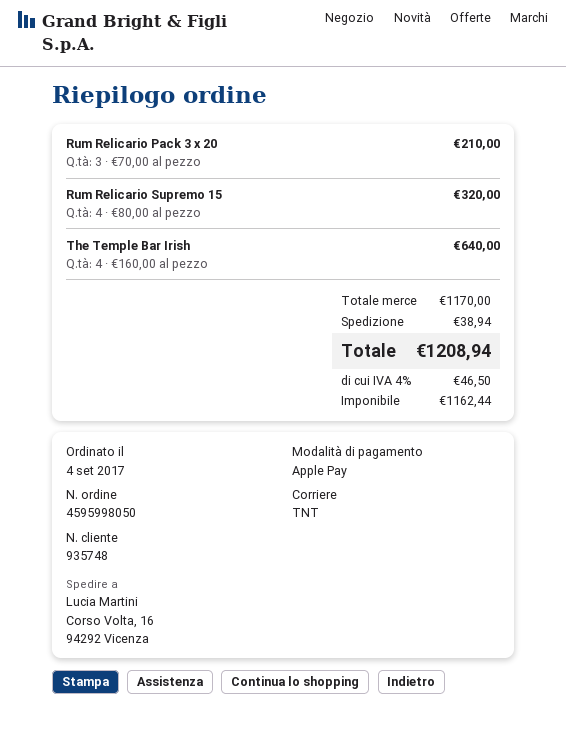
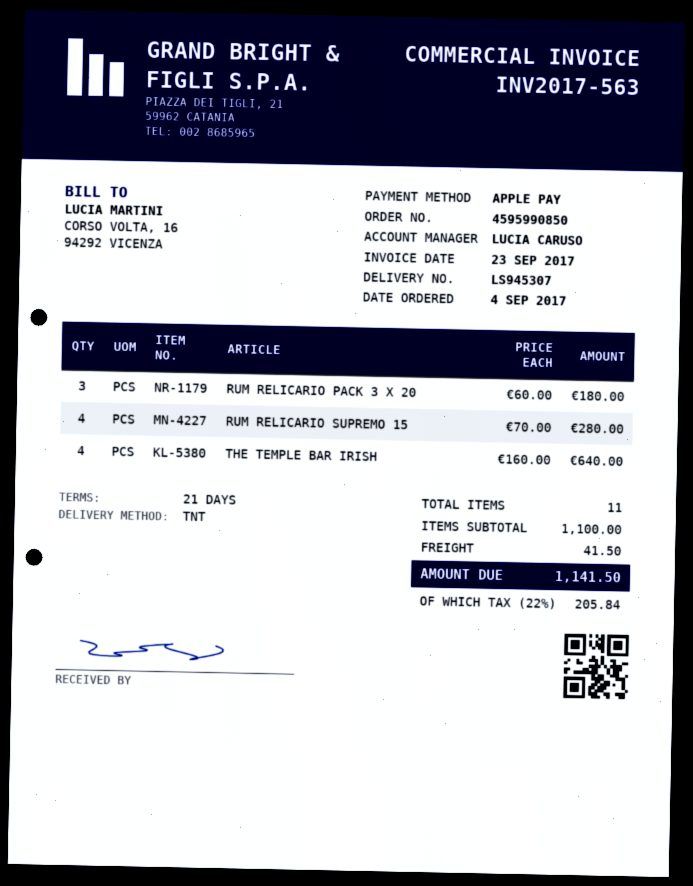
order number: 4595998050 -> 4595990850
Rum Relicario Pack 3 x 20: 3 x 70.00 = 210.00 -> 3 x 60.00 = 180.00
Rum Relicario Supremo 15: 4 x 80.00 = 320.00 -> 4 x 70.00 = 280.00
subtotal: 1170.00 -> 1100.00
shipping: 38.94 -> 41.50
tax: 4% = 46.50 -> 22% = 205.84
total: 1208.94 -> 1141.50

